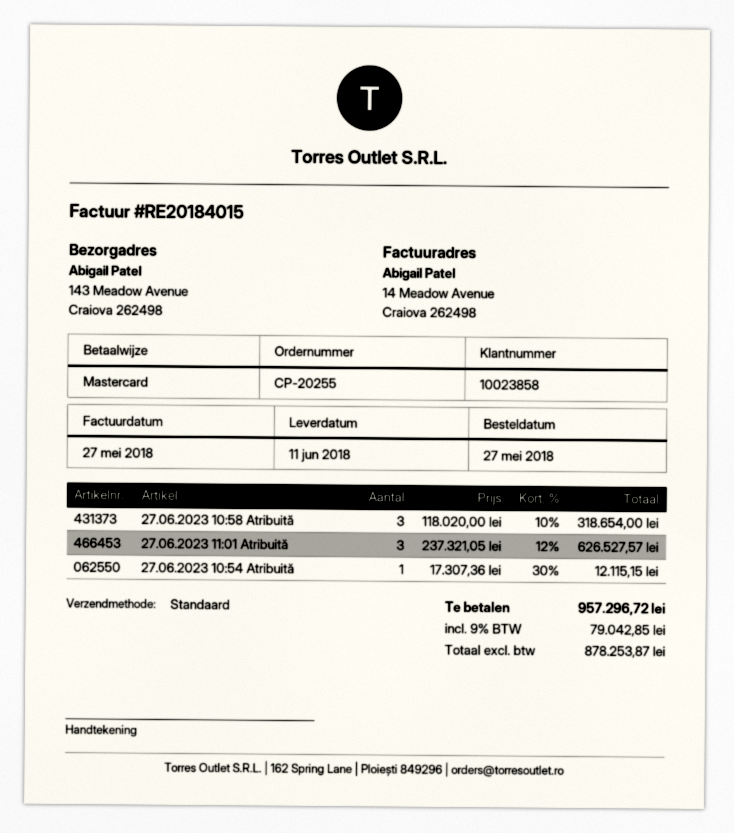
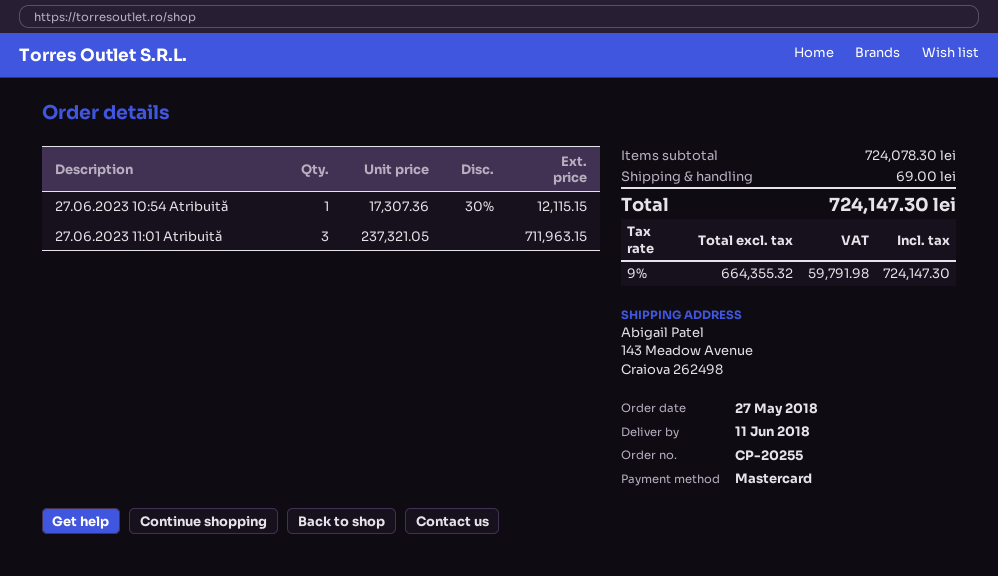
27.06.2023 10:58 Atribuită: 3 x 118020.00 - 10% = 318654.00 -> none
27.06.2023 11:01 Atribuită: 3 x 237321.05 - 12% = 626527.57 -> 3 x 237321.05 = 711963.15
shipping: none -> 69.00
net: 878253.87 -> 664355.32
tax: 9% = 79042.85 -> 9% = 59791.98
total: 957296.72 -> 724147.30

